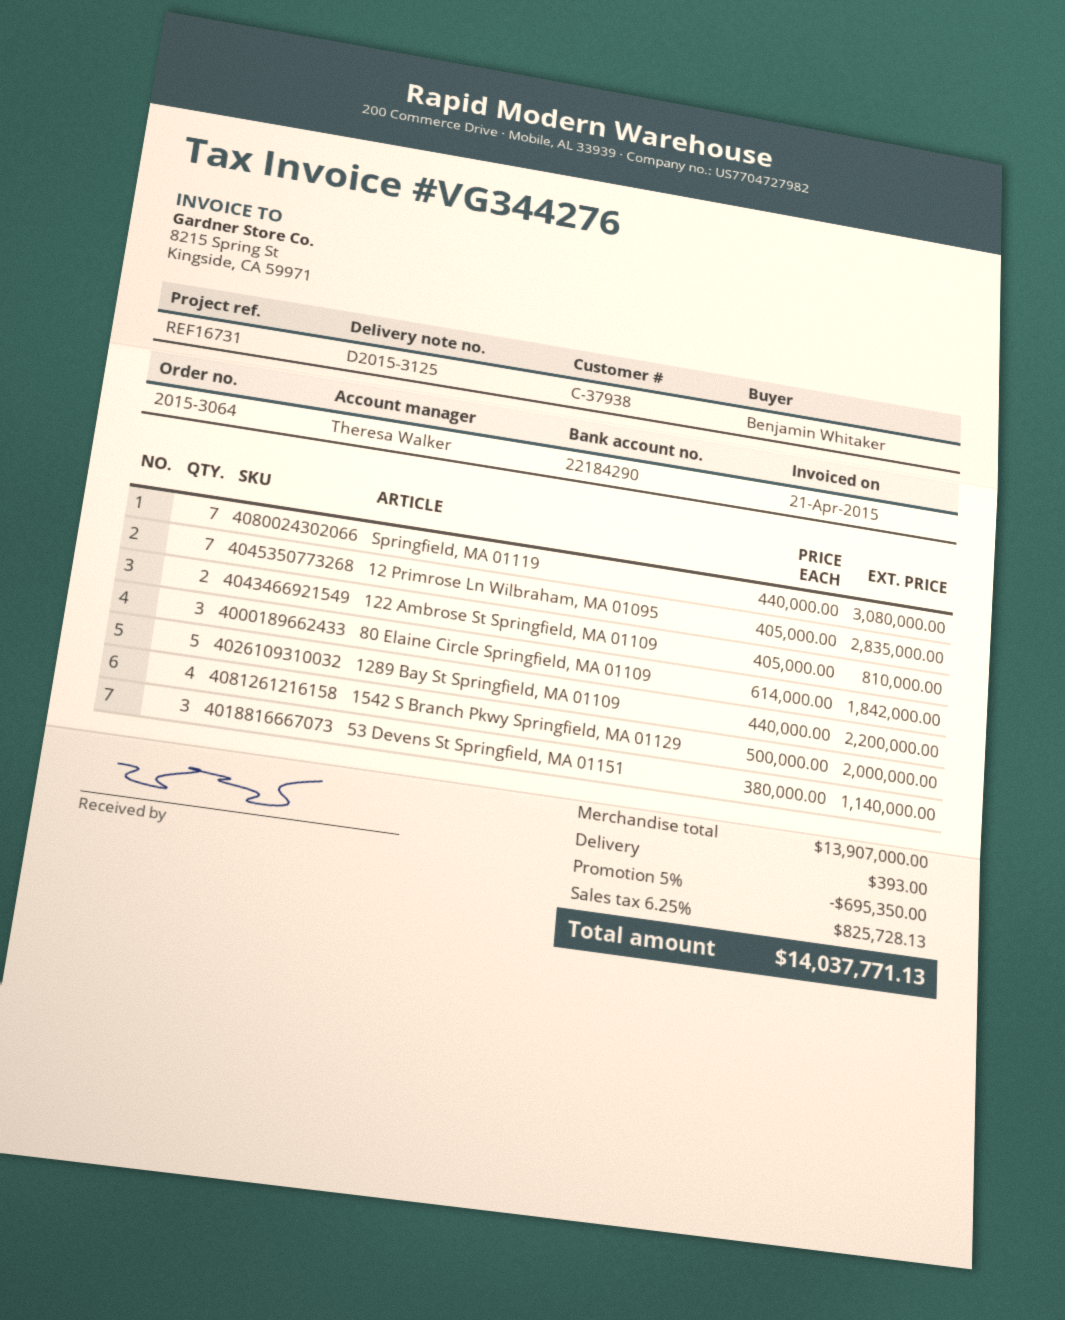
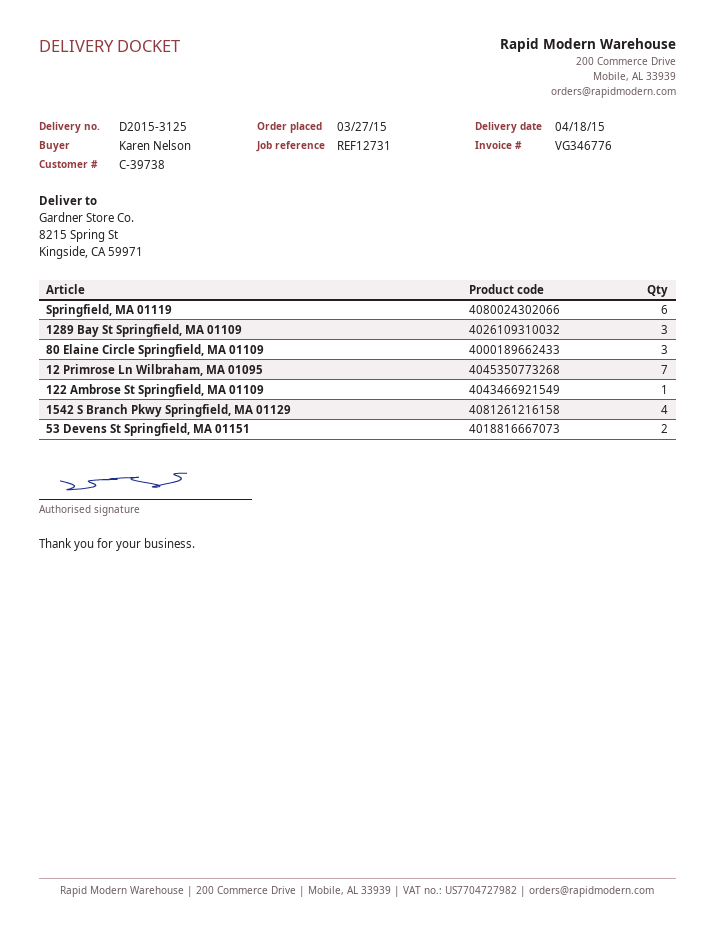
invoice number: VG344276 -> VG346776
customer number: C-37938 -> C-39738
reference: REF16731 -> REF12731
ordered by: Benjamin Whitaker -> Karen Nelson
Springfield, MA 01119: 7 -> 6
122 Ambrose St Springfield, MA 01109: 2 -> 1
1289 Bay St Springfield, MA 01109: 5 -> 3
53 Devens St Springfield, MA 01151: 3 -> 2

